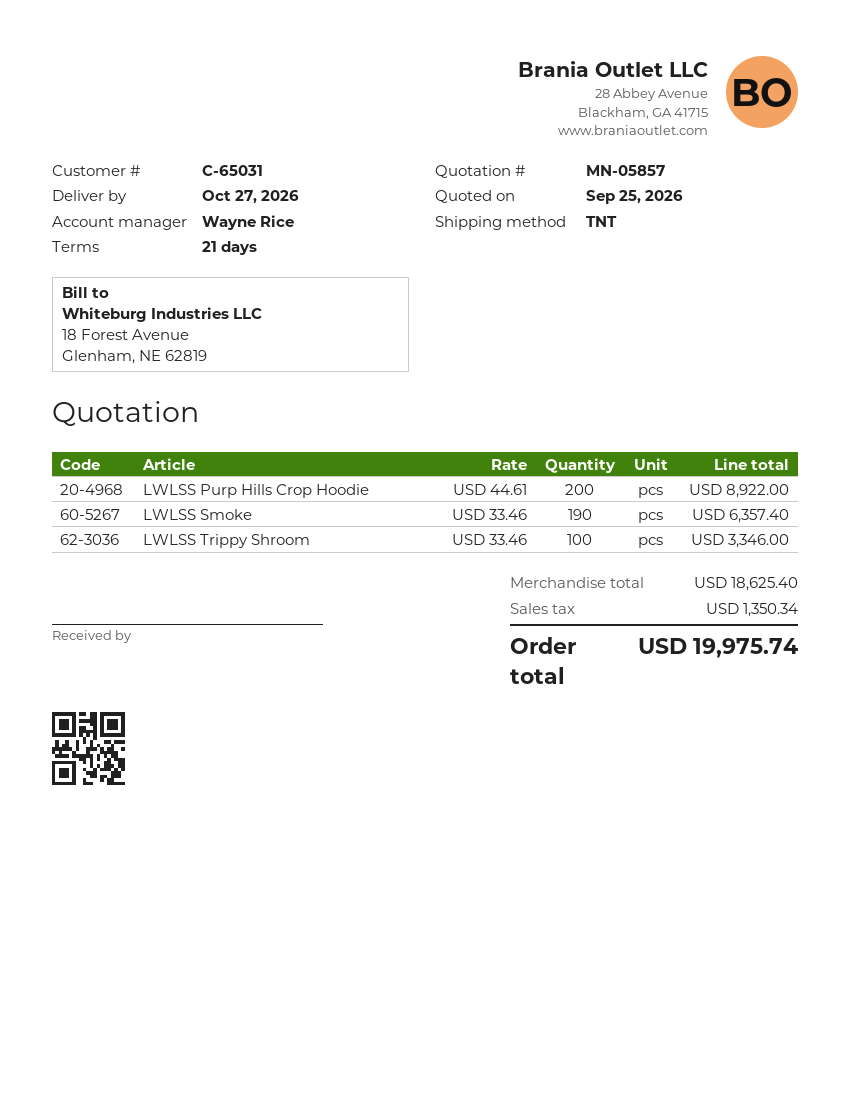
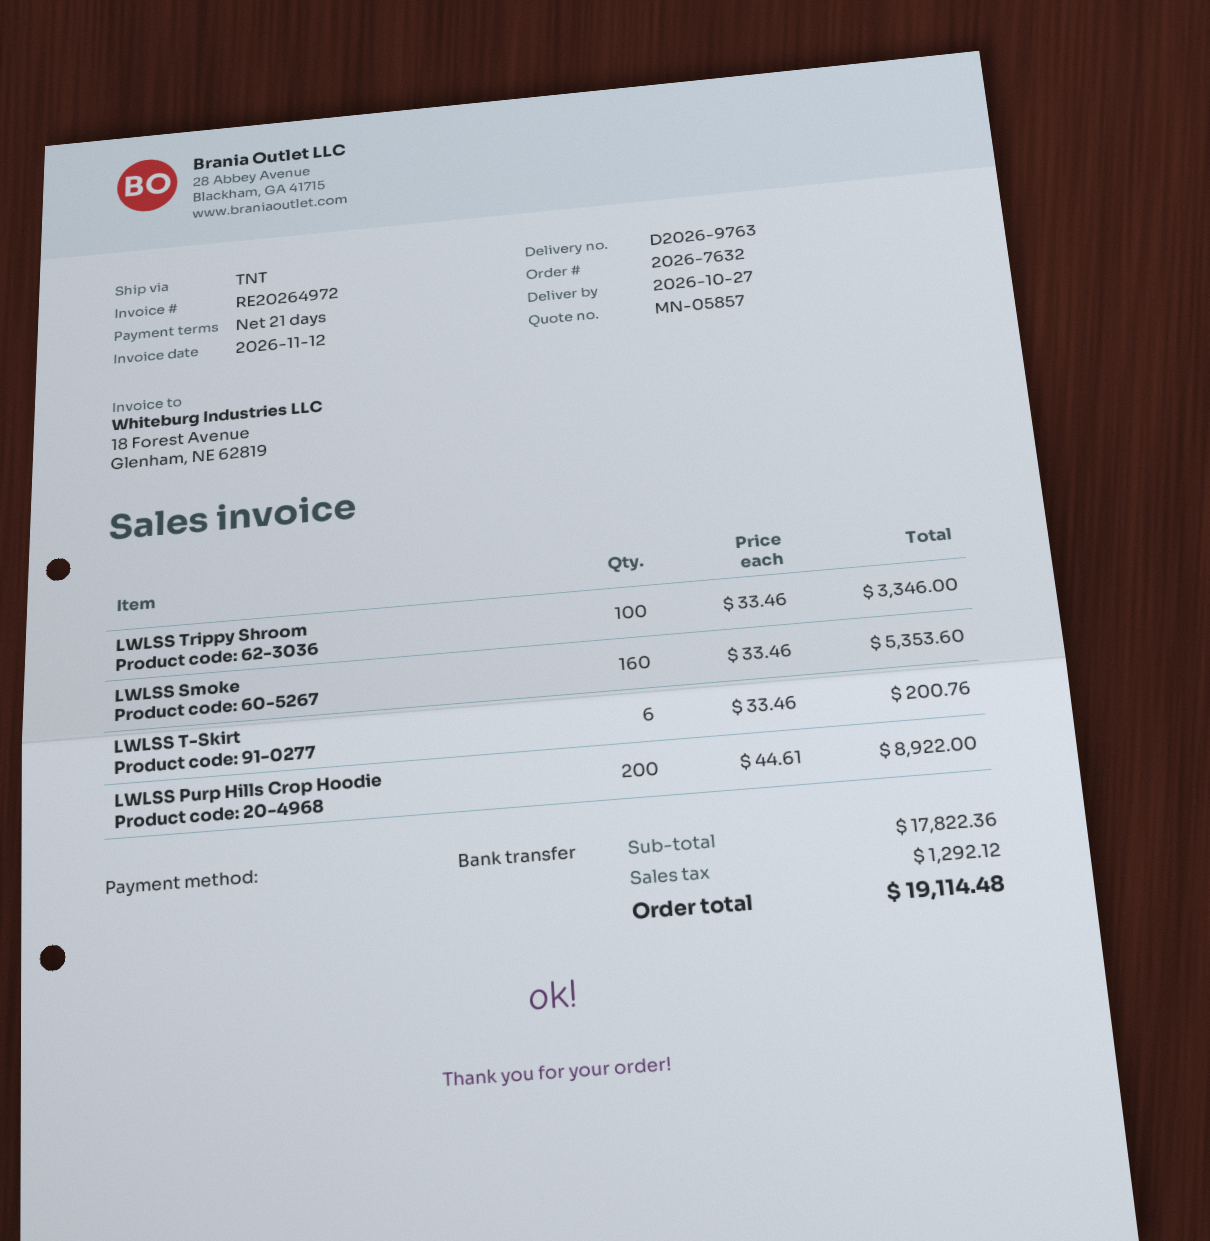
LWLSS Smoke: 190 x 33.46 = 6357.40 -> 160 x 33.46 = 5353.60
LWLSS T-Skirt: none -> 6 x 33.46 = 200.76
subtotal: 18625.40 -> 17822.36
tax: 1350.34 -> 1292.12
total: 19975.74 -> 19114.48

